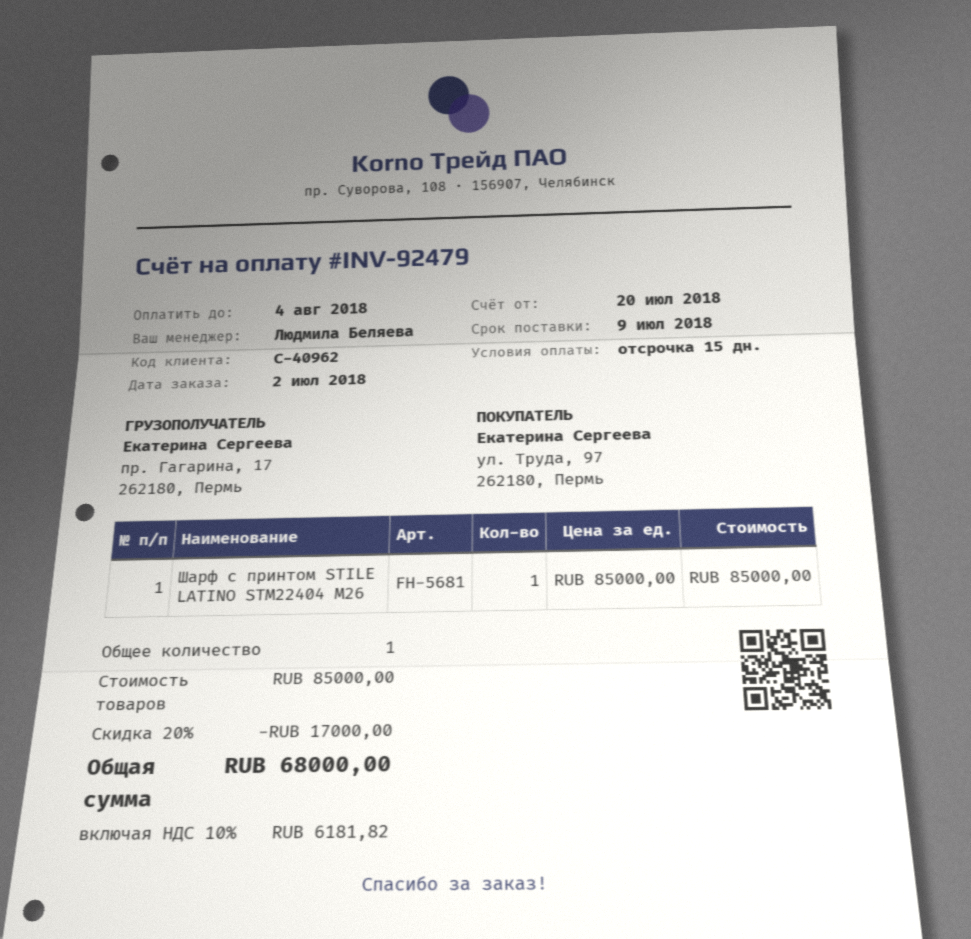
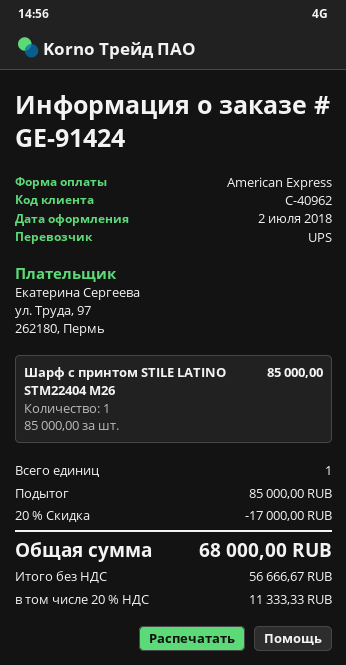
tax: 10% = 6181.82 -> 20% = 11333.33

